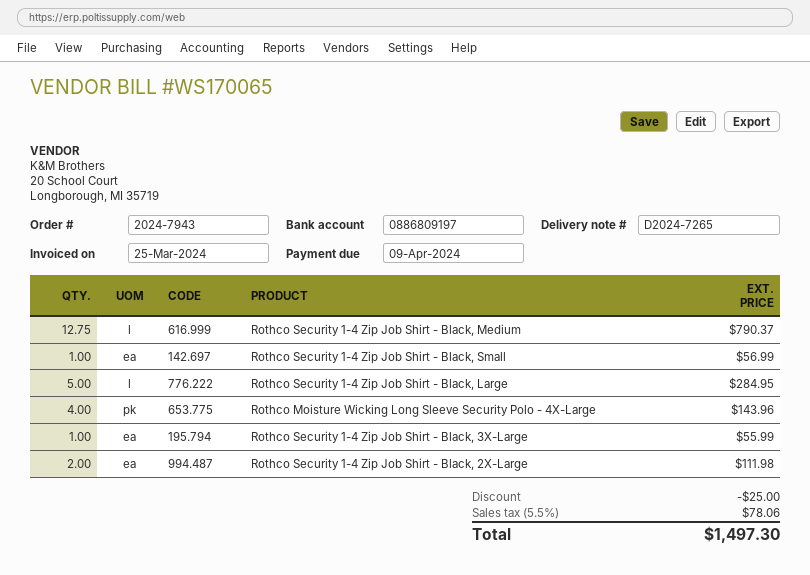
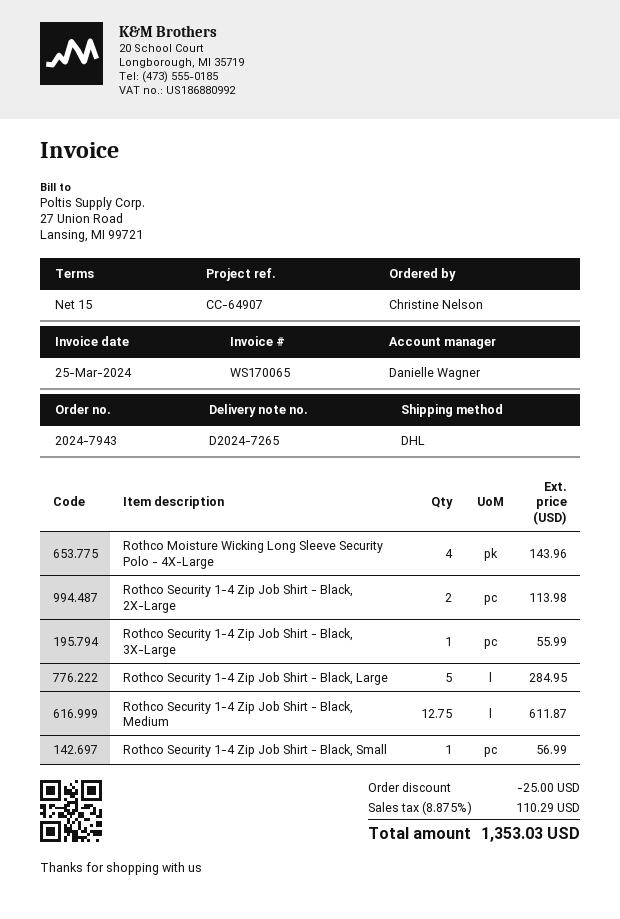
Rothco Security 1-4 Zip Job Shirt - Black, Medium: 12.75 for 790.37 -> 12.75 for 611.87
Rothco Security 1-4 Zip Job Shirt - Black, 2X-Large: 2 for 111.98 -> 2 for 113.98
tax: 5.5% = 78.06 -> 8.875% = 110.29
total: 1497.30 -> 1353.03

